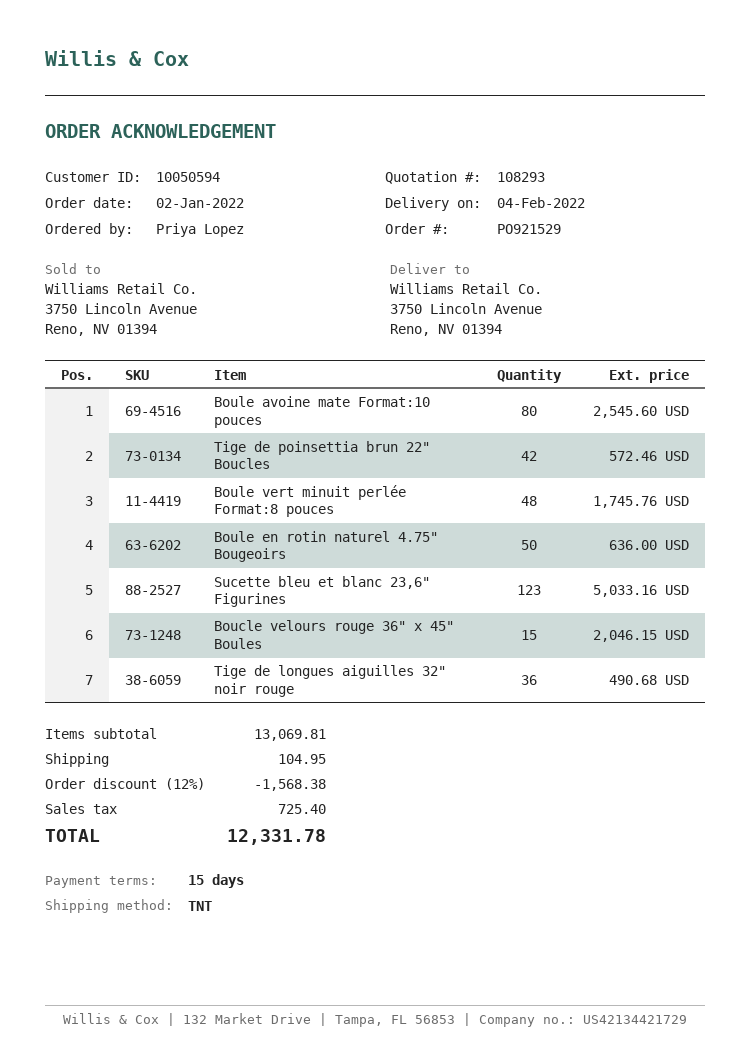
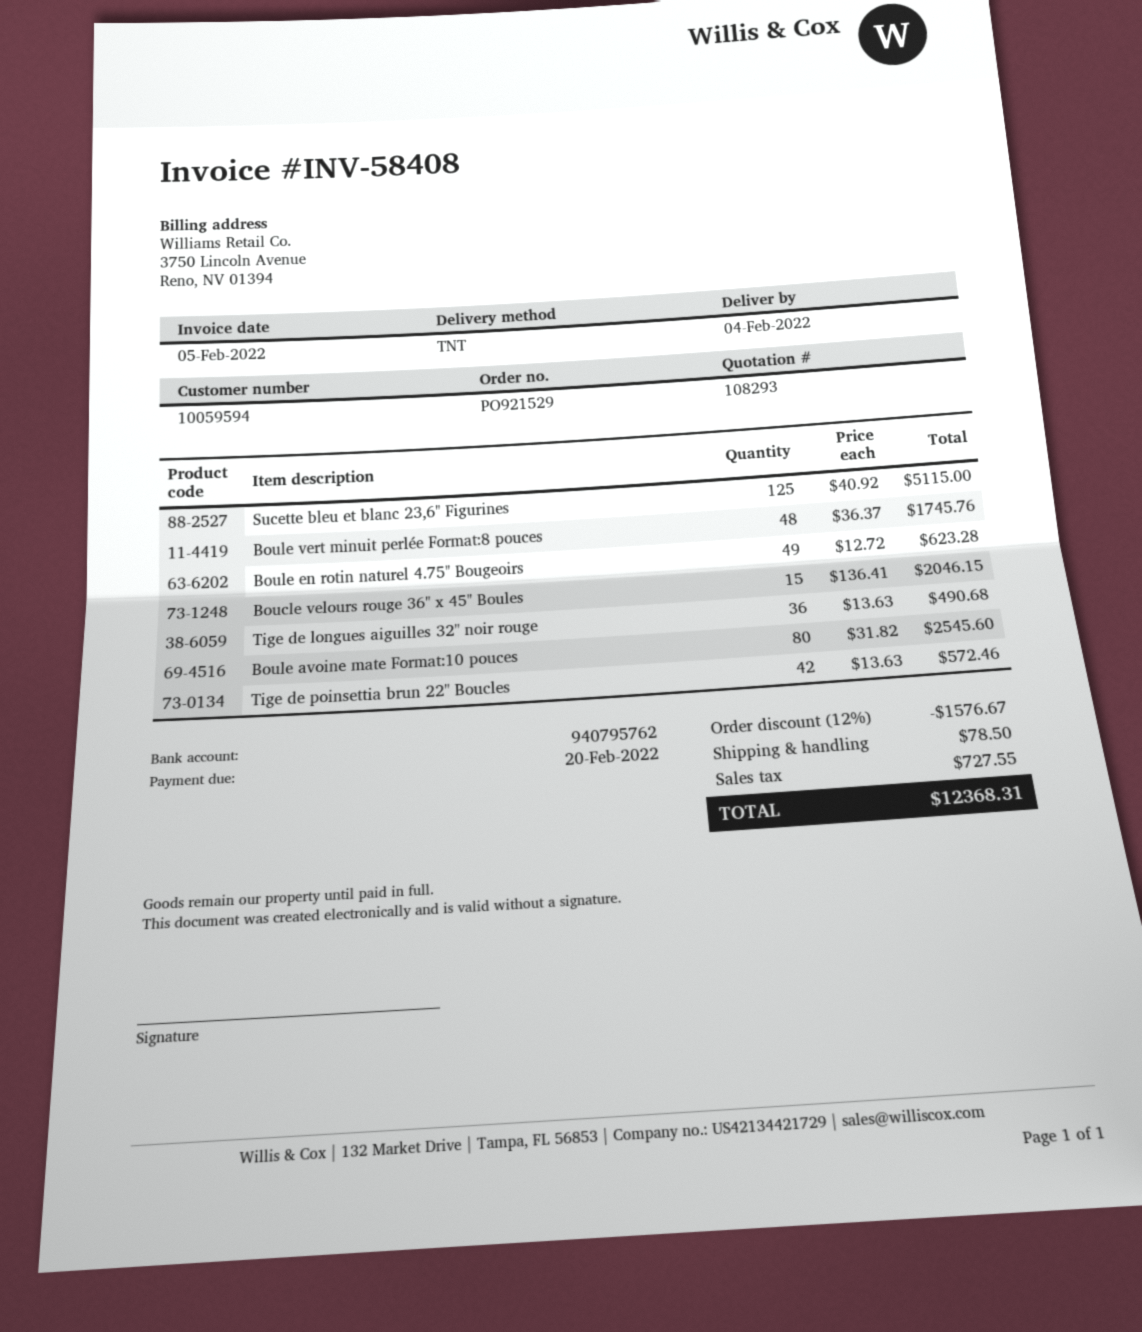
customer number: 10050594 -> 10059594
Boule en rotin naturel 4.75" Bougeoirs: 50 for 636.00 -> 49 for 623.28
Sucette bleu et blanc 23,6" Figurines: 123 for 5033.16 -> 125 for 5115.00
discount: 12% = 1568.38 -> 12% = 1576.67
shipping: 104.95 -> 78.50
tax: 725.40 -> 727.55
total: 12331.78 -> 12368.31

